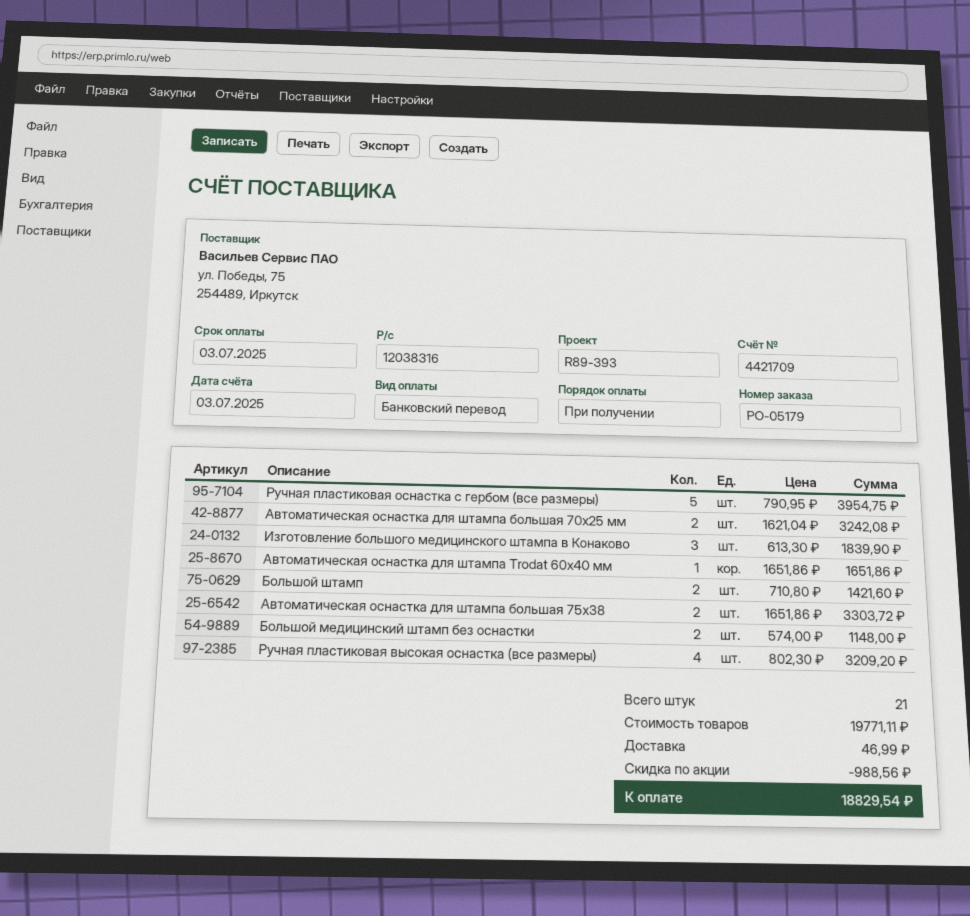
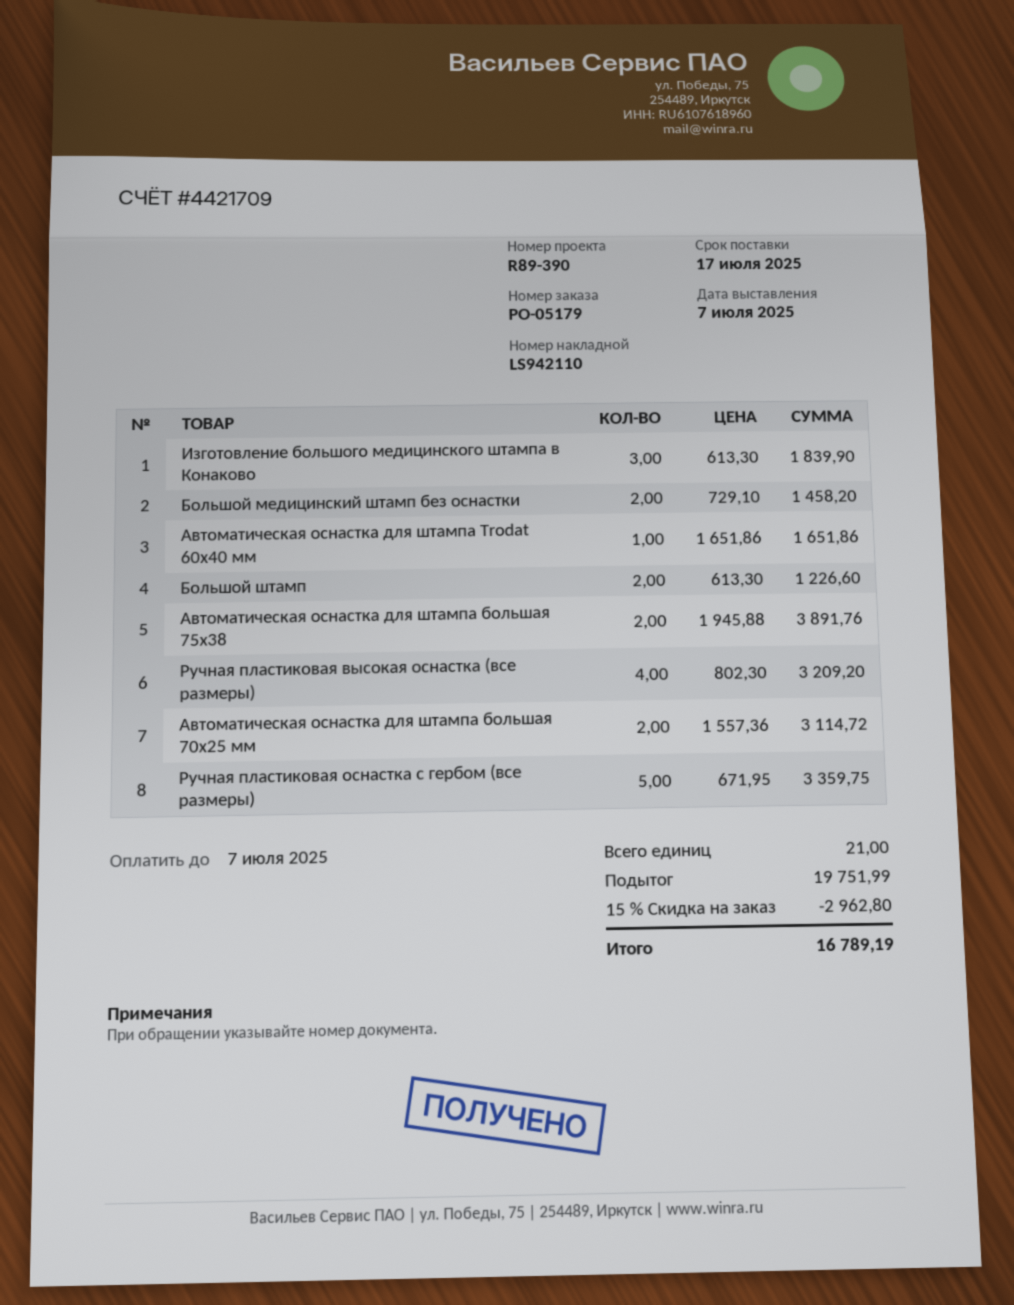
invoice date: 2025-07-03 -> 2025-07-07
due date: 2025-07-03 -> 2025-07-07
reference: R89-393 -> R89-390
Ручная пластиковая оснастка с гербом (все размеры): 5 x 790.95 = 3954.75 -> 5 x 671.95 = 3359.75
Автоматическая оснастка для штампа большая 70х25 мм: 2 x 1621.04 = 3242.08 -> 2 x 1557.36 = 3114.72
Большой штамп: 2 x 710.80 = 1421.60 -> 2 x 613.30 = 1226.60
Автоматическая оснастка для штампа большая 75х38: 2 x 1651.86 = 3303.72 -> 2 x 1945.88 = 3891.76
Большой медицинский штамп без оснастки: 2 x 574.00 = 1148.00 -> 2 x 729.10 = 1458.20
subtotal: 19771.11 -> 19751.99
discount: 988.56 -> 2962.80
shipping: 46.99 -> none
total: 18829.54 -> 16789.19

